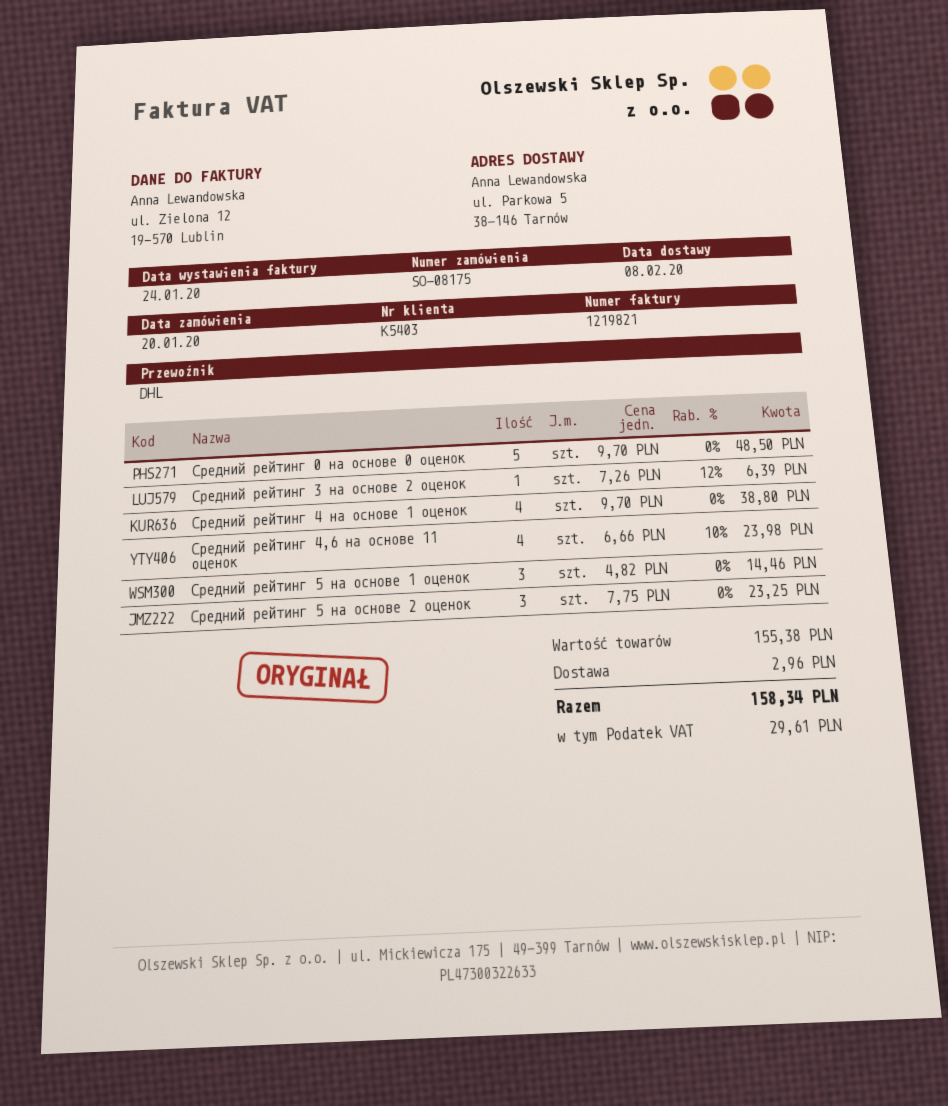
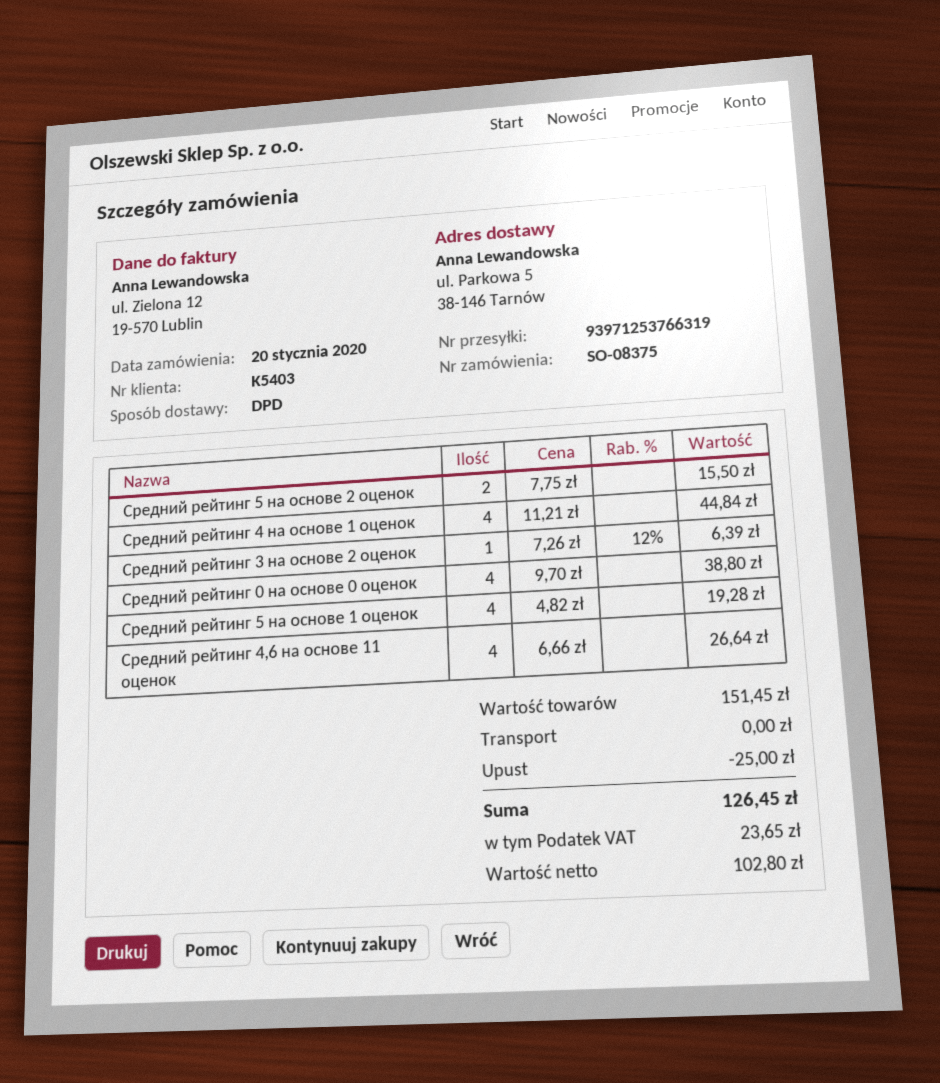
order number: SO-08175 -> SO-08375
shipping method: DHL -> DPD
Средний рейтинг 0 на основе 0 оценок: 5 x 9.70 = 48.50 -> 4 x 9.70 = 38.80
Средний рейтинг 4 на основе 1 оценок: 4 x 9.70 = 38.80 -> 4 x 11.21 = 44.84
Средний рейтинг 4,6 на основе 11 оценок: 4 x 6.66 - 10% = 23.98 -> 4 x 6.66 = 26.64
Средний рейтинг 5 на основе 1 оценок: 3 x 4.82 = 14.46 -> 4 x 4.82 = 19.28
Средний рейтинг 5 на основе 2 оценок: 3 x 7.75 = 23.25 -> 2 x 7.75 = 15.50
subtotal: 155.38 -> 151.45
discount: none -> 25.00
shipping: 2.96 -> 0.00
tax: 29.61 -> 23.65
total: 158.34 -> 126.45

